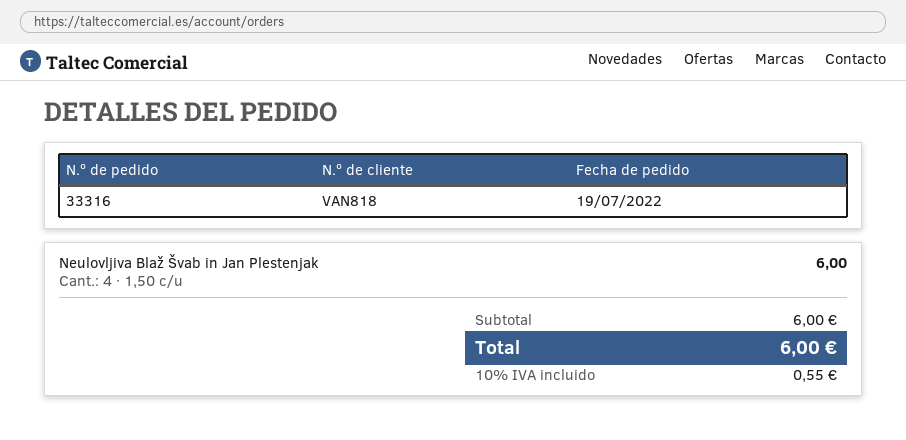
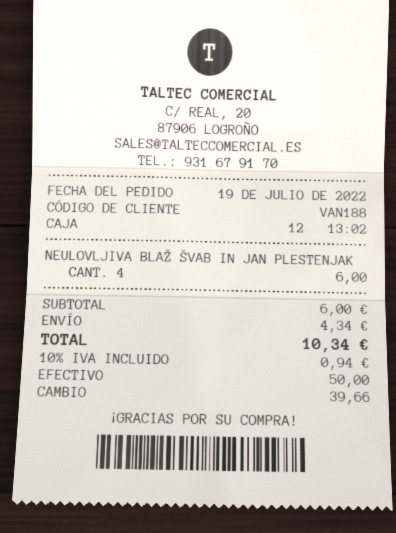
customer number: VAN818 -> VAN188
shipping: none -> 4.34
tax: 10% = 0.55 -> 10% = 0.94
total: 6.00 -> 10.34

